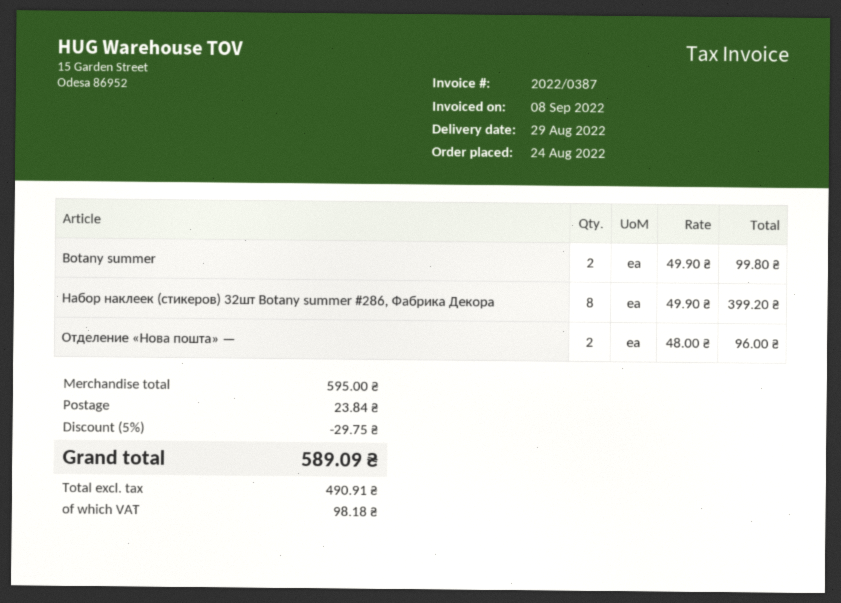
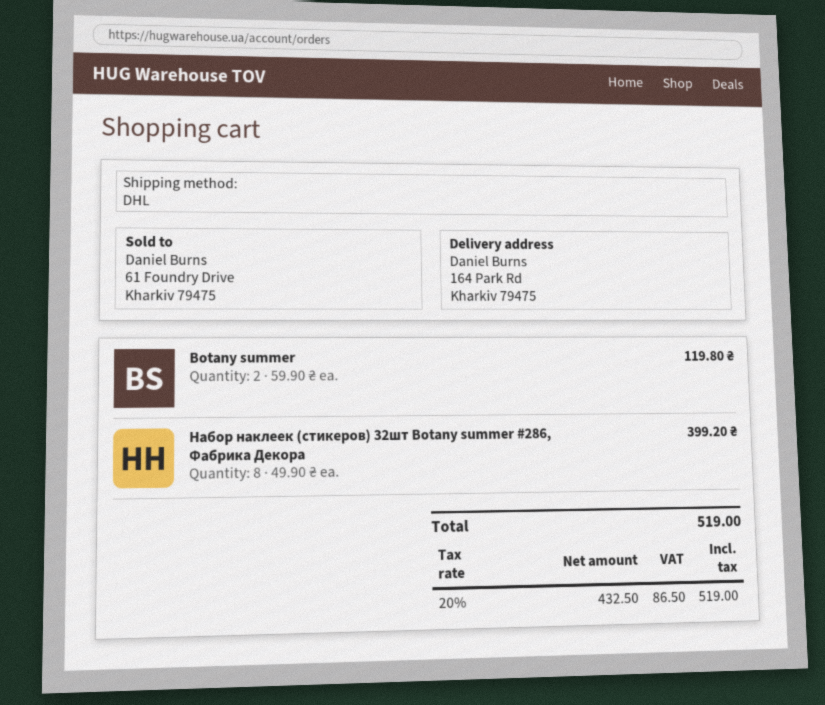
Botany summer: 2 x 49.90 = 99.80 -> 2 x 59.90 = 119.80
Отделение «Нова пошта» —: 2 x 48.00 = 96.00 -> none
discount: 5% = 29.75 -> none
shipping: 23.84 -> none
net: 490.91 -> 432.50
tax: 98.18 -> 86.50
total: 589.09 -> 519.00

